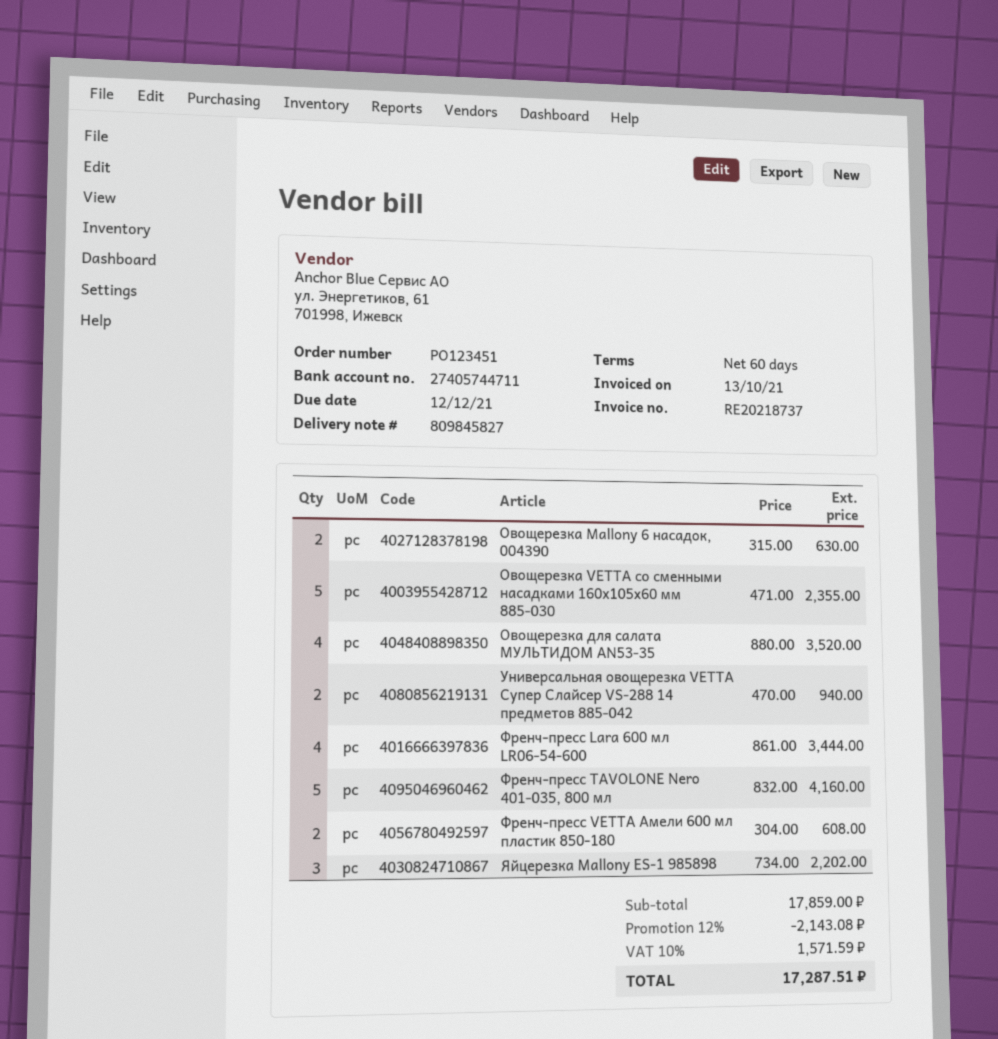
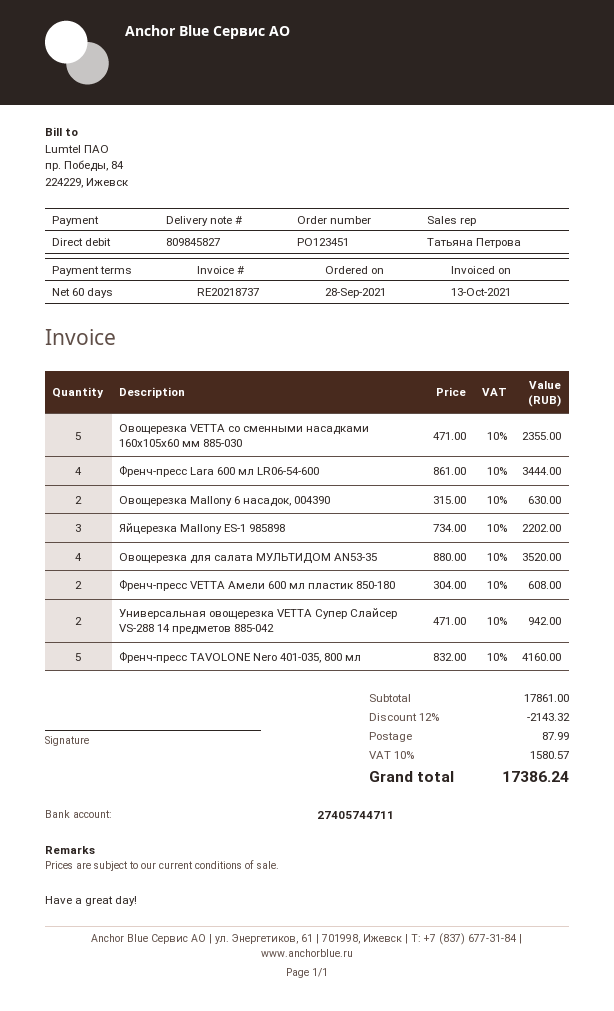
Универсальная овощерезка VETTA Супер Слайсер VS-288 14 предметов 885-042: 2 x 470.00 = 940.00 -> 2 x 471.00 = 942.00
subtotal: 17859.00 -> 17861.00
discount: 12% = 2143.08 -> 12% = 2143.32
shipping: none -> 87.99
tax: 10% = 1571.59 -> 10% = 1580.57
total: 17287.51 -> 17386.24

